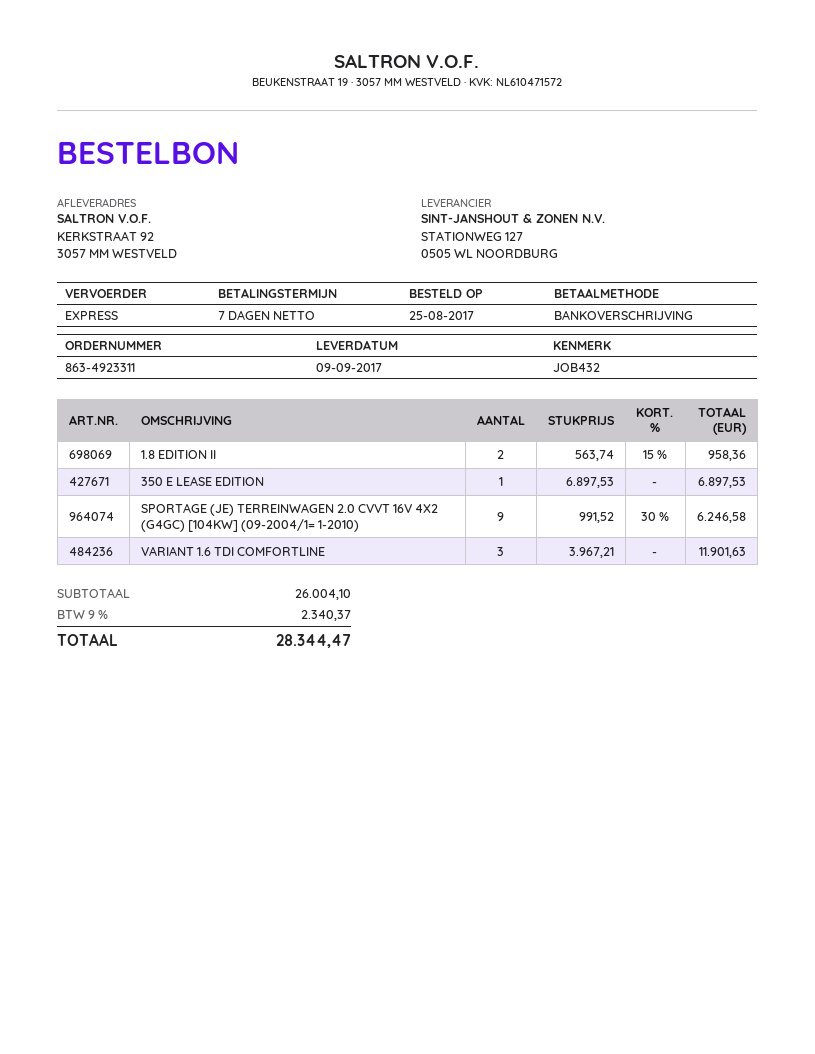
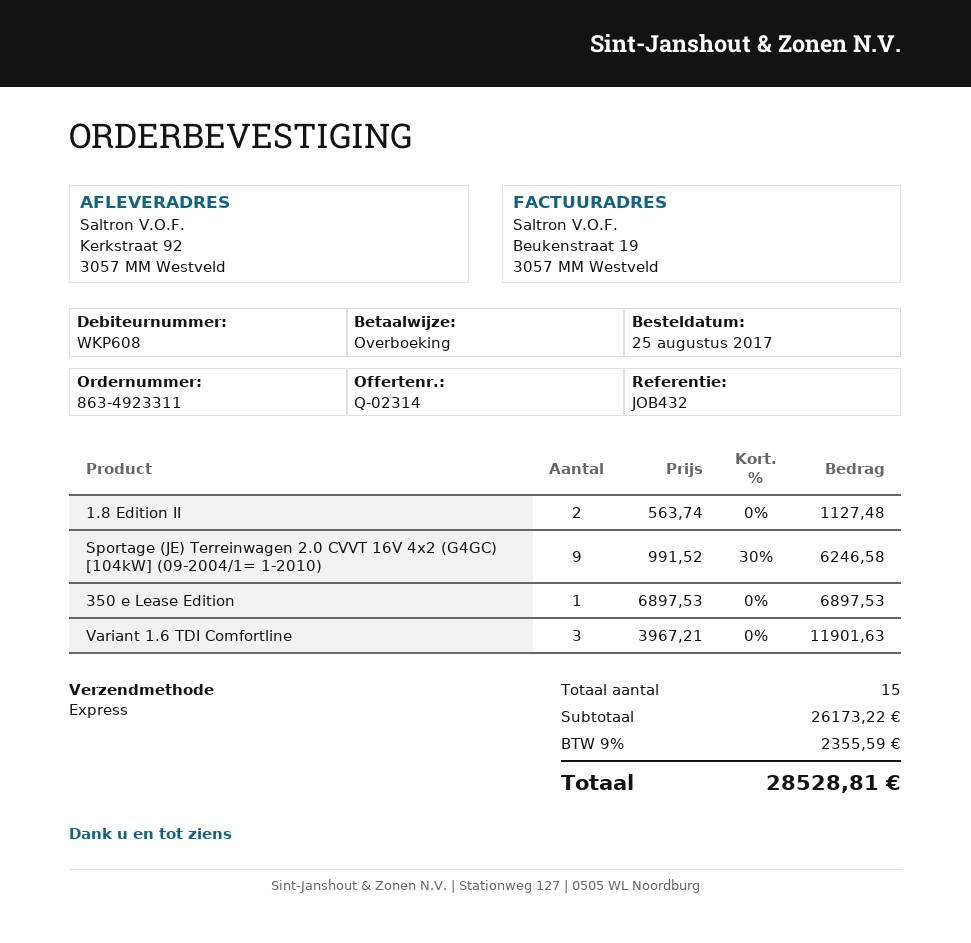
1.8 EDITION II: 2 x 563.74 - 15% = 958.36 -> 2 x 563.74 = 1127.48
subtotal: 26004.10 -> 26173.22
tax: 9% = 2340.37 -> 9% = 2355.59
total: 28344.47 -> 28528.81

